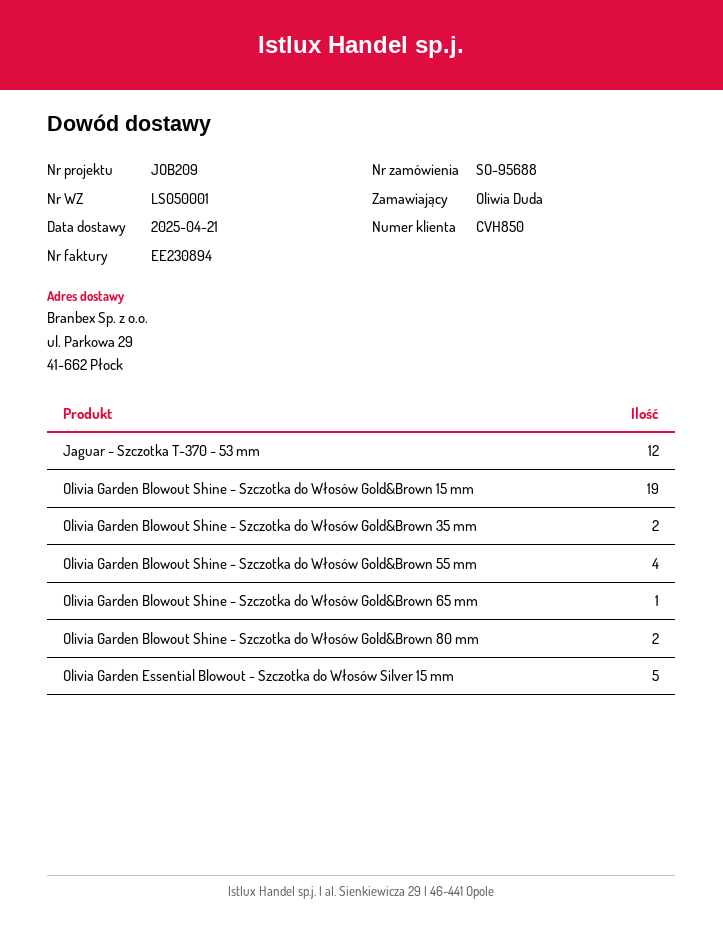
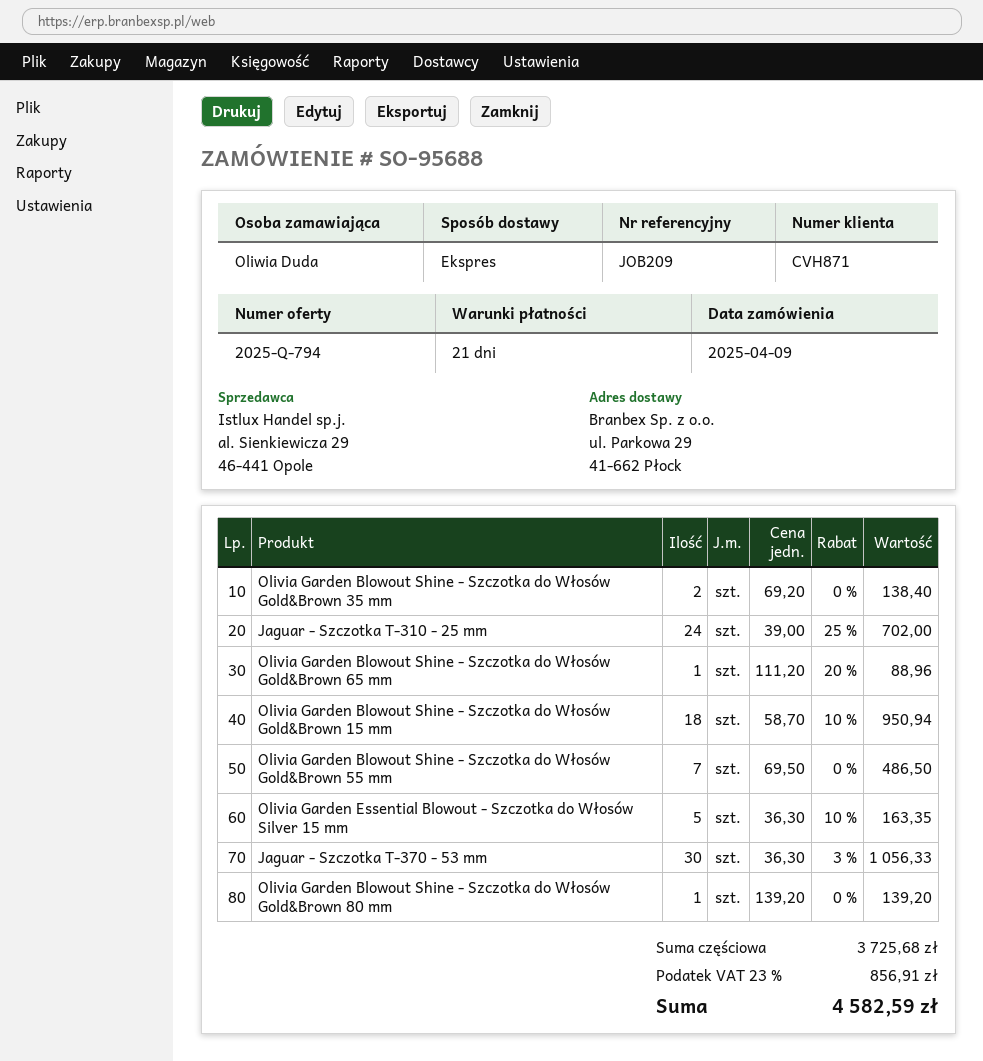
customer number: CVH850 -> CVH871
Jaguar - Szczotka T-370 - 53 mm: 12 -> 30
Olivia Garden Blowout Shine - Szczotka do Włosów Gold&Brown 15 mm: 19 -> 18
Olivia Garden Blowout Shine - Szczotka do Włosów Gold&Brown 55 mm: 4 -> 7
Olivia Garden Blowout Shine - Szczotka do Włosów Gold&Brown 80 mm: 2 -> 1
Jaguar - Szczotka T-310 - 25 mm: none -> 24

